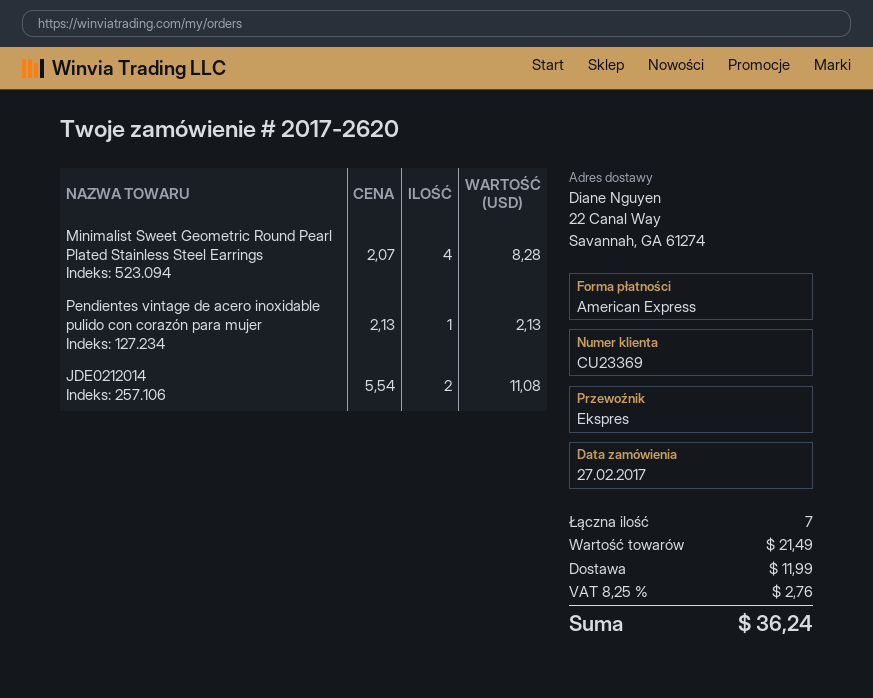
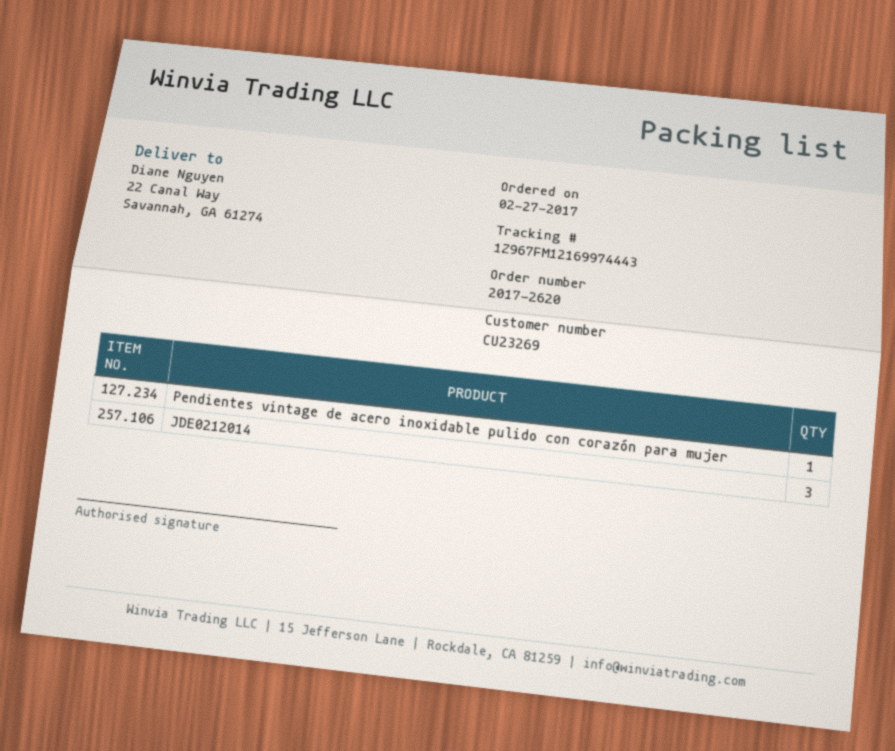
customer number: CU23369 -> CU23269
Minimalist Sweet Geometric Round Pearl Plated Stainless Steel Earrings: 4 -> none
JDE0212014: 2 -> 3

